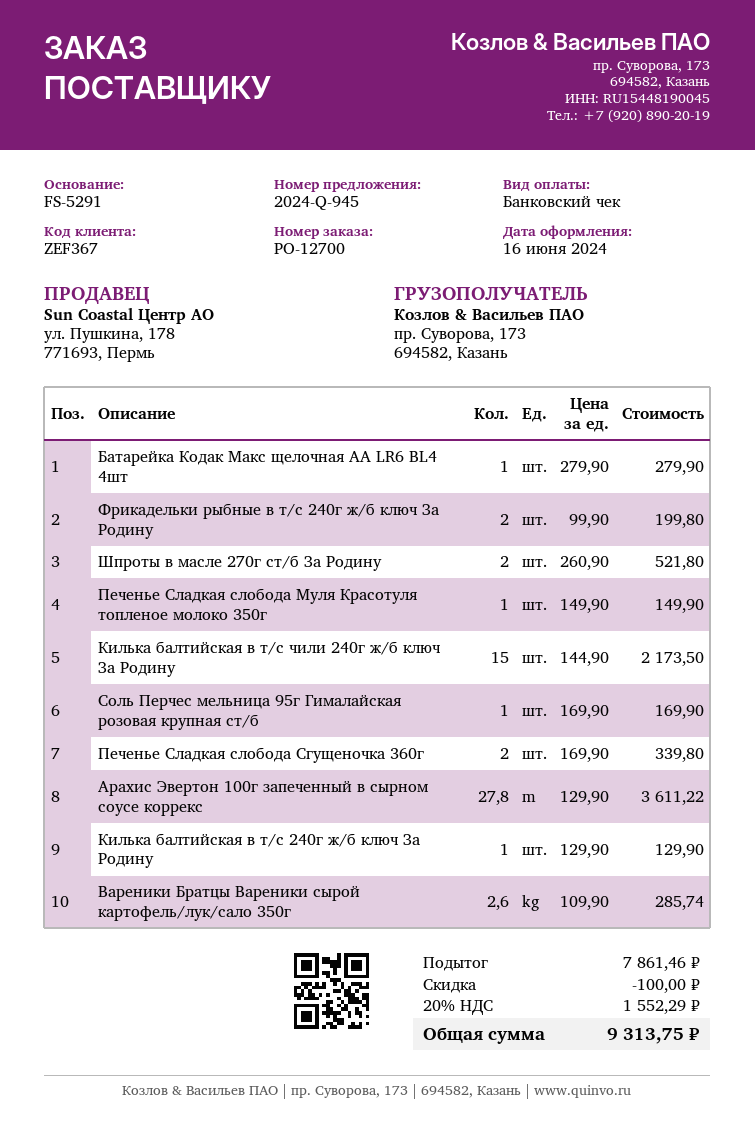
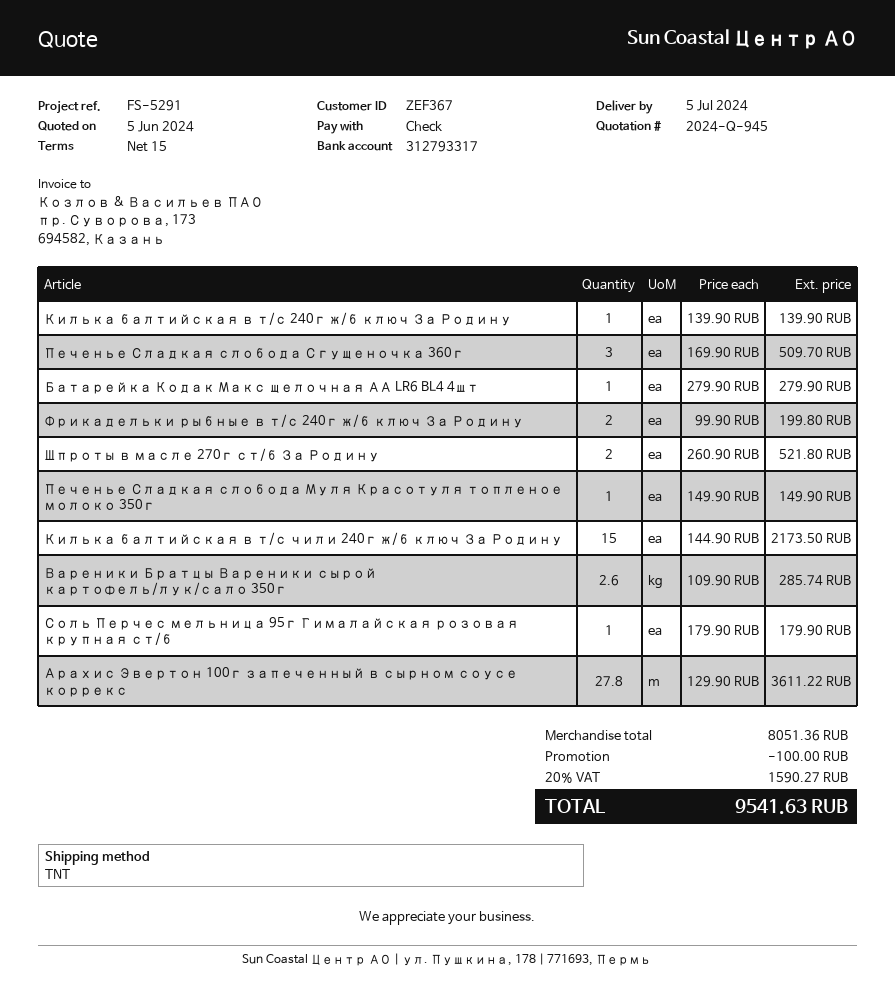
Соль Перчес мельница 95г Гималайская розовая крупная ст/б: 1 x 169.90 = 169.90 -> 1 x 179.90 = 179.90
Печенье Сладкая слобода Сгущеночка 360г: 2 x 169.90 = 339.80 -> 3 x 169.90 = 509.70
Килька балтийская в т/с 240г ж/б ключ За Родину: 1 x 129.90 = 129.90 -> 1 x 139.90 = 139.90
subtotal: 7861.46 -> 8051.36
tax: 20% = 1552.29 -> 20% = 1590.27
total: 9313.75 -> 9541.63

